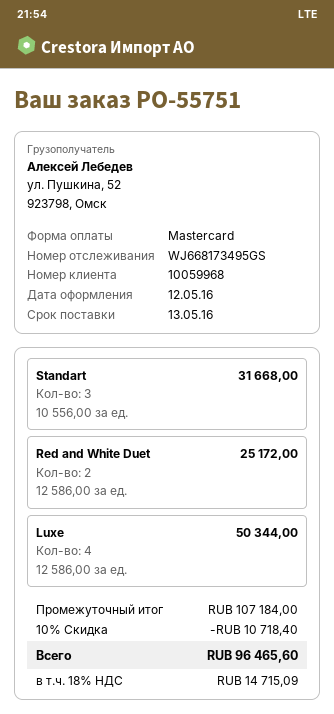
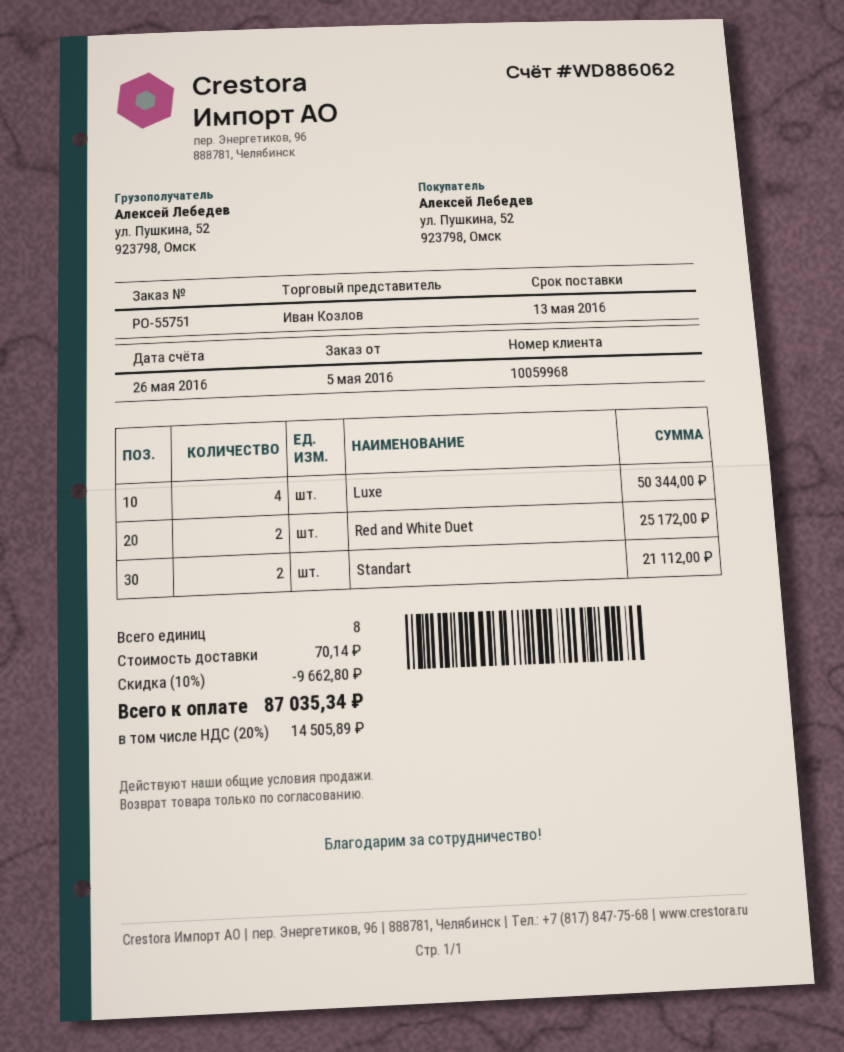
order date: 2016-05-12 -> 2016-05-05
Standart: 3 for 31668.00 -> 2 for 21112.00
discount: 10% = 10718.40 -> 10% = 9662.80
shipping: none -> 70.14
tax: 18% = 14715.09 -> 20% = 14505.89
total: 96465.60 -> 87035.34

